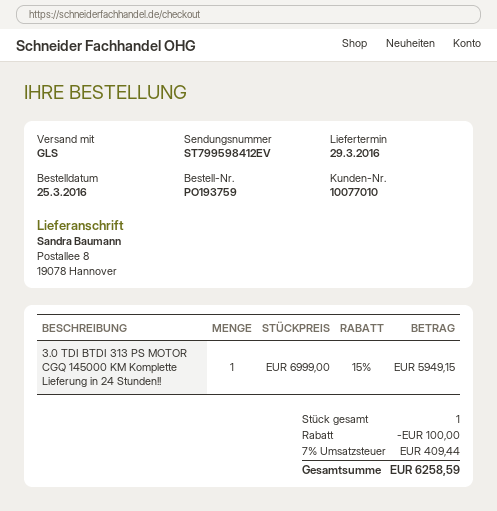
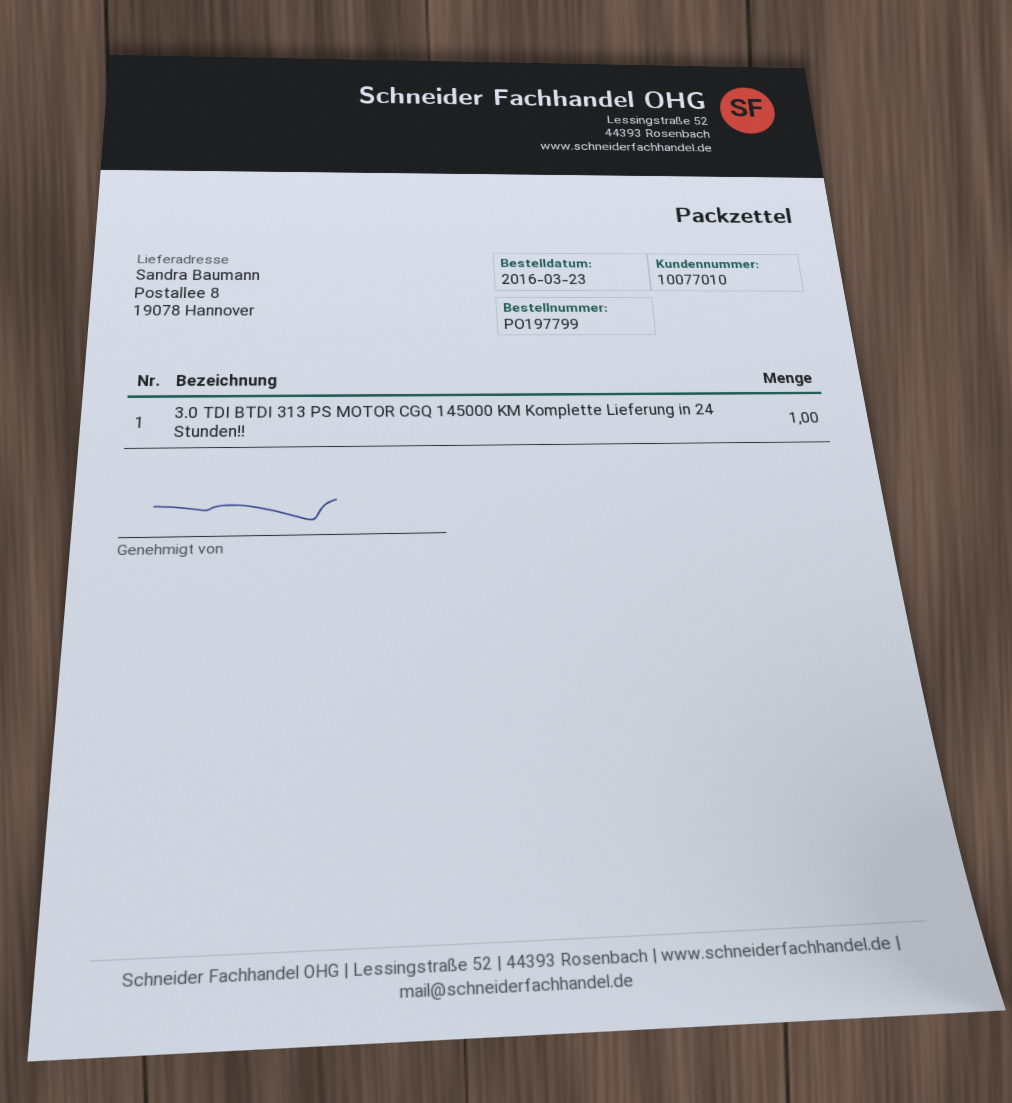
order number: PO193759 -> PO197799
order date: 2016-03-25 -> 2016-03-23

